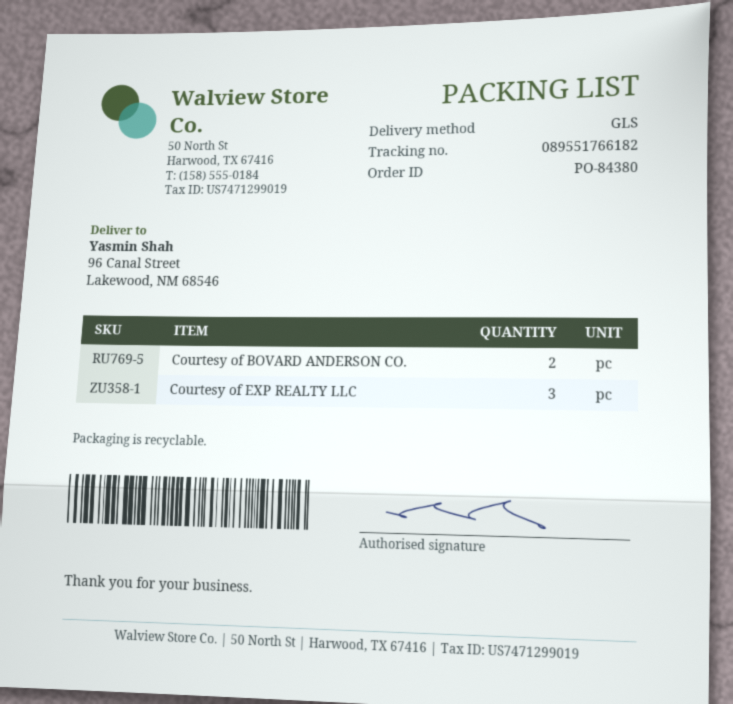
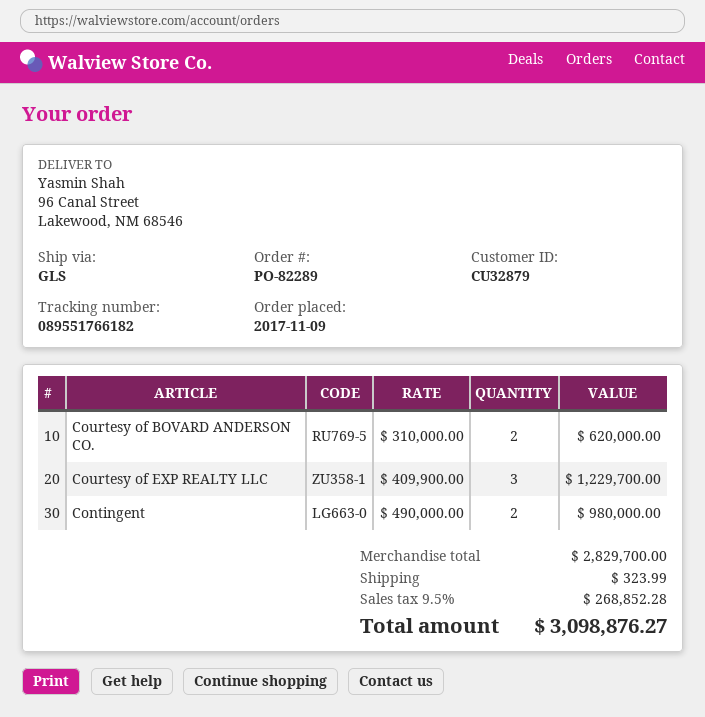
order number: PO-84380 -> PO-82289
Contingent: none -> 2

